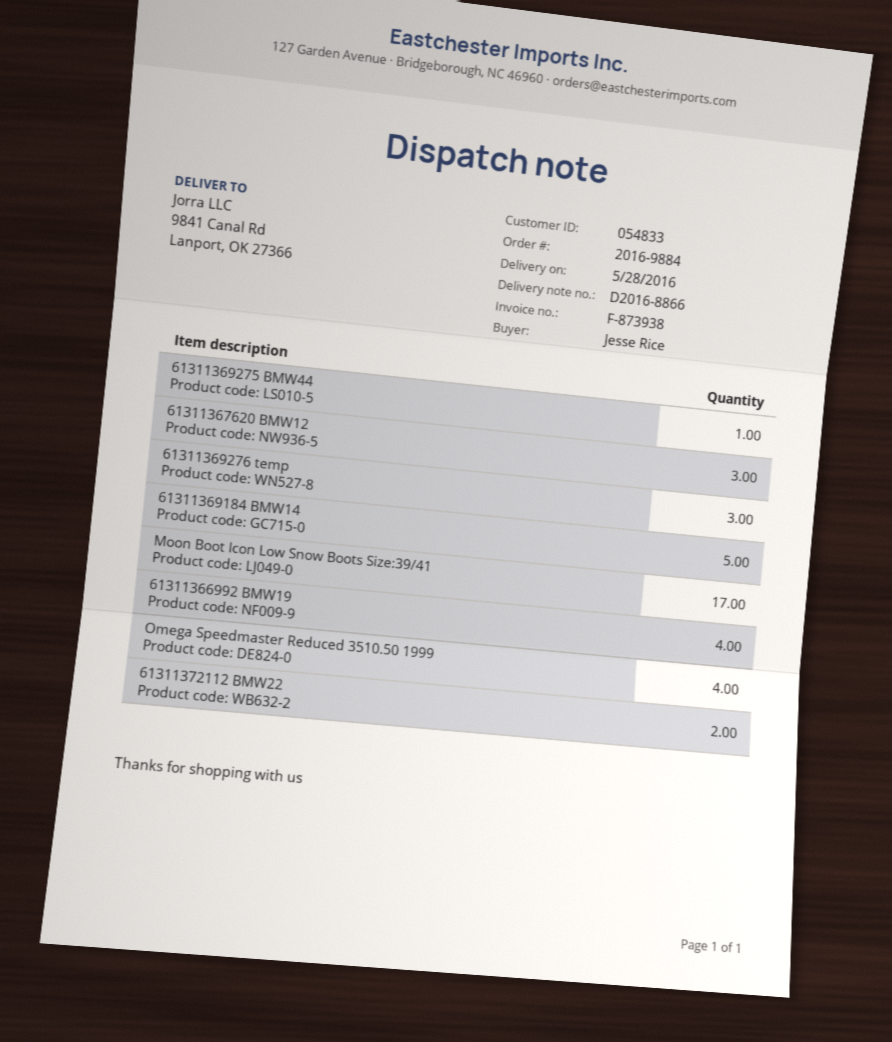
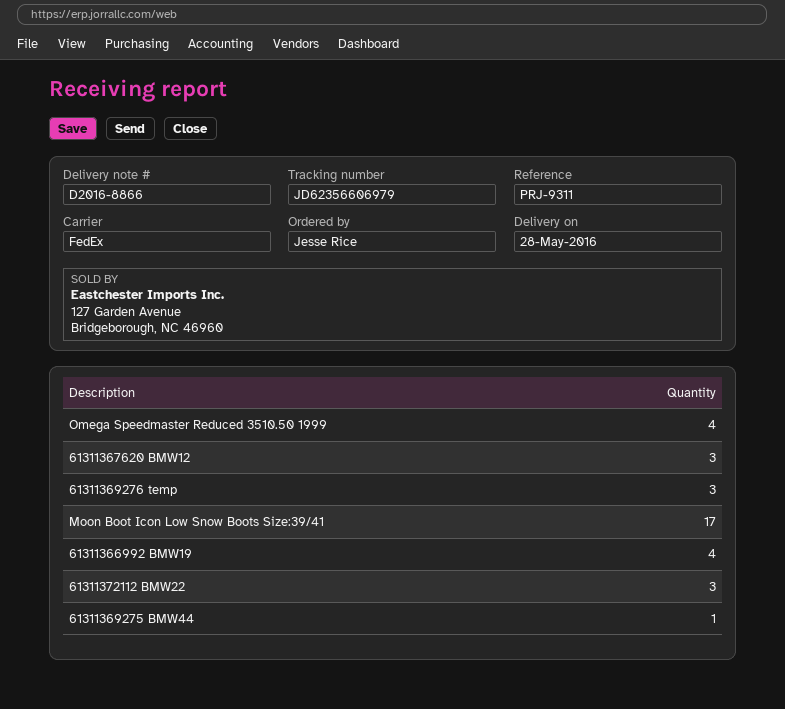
61311369184 BMW14: 5 -> none
61311372112 BMW22: 2 -> 3

